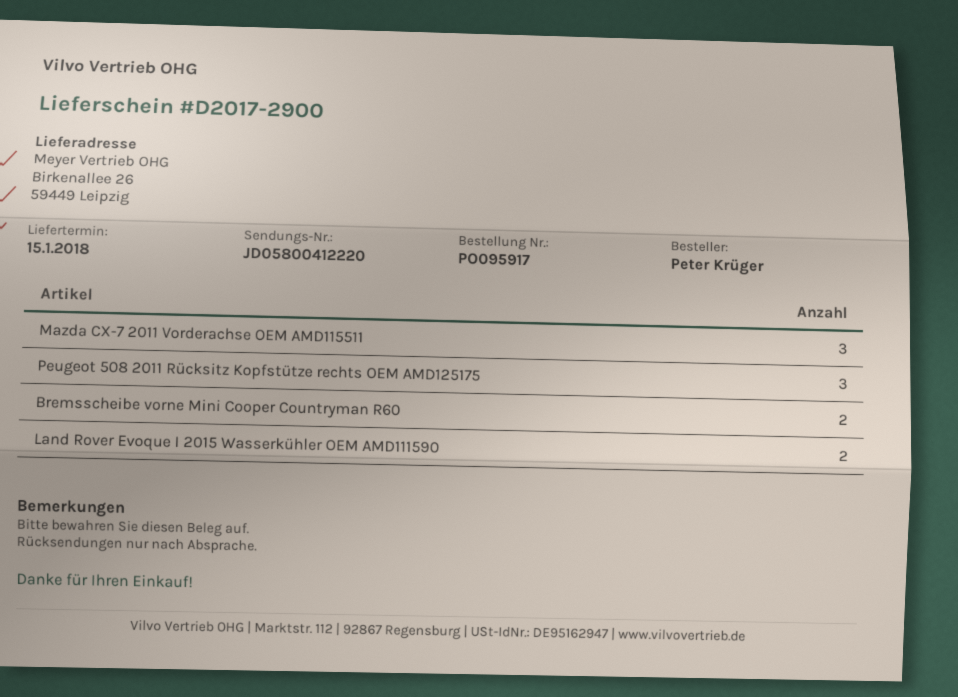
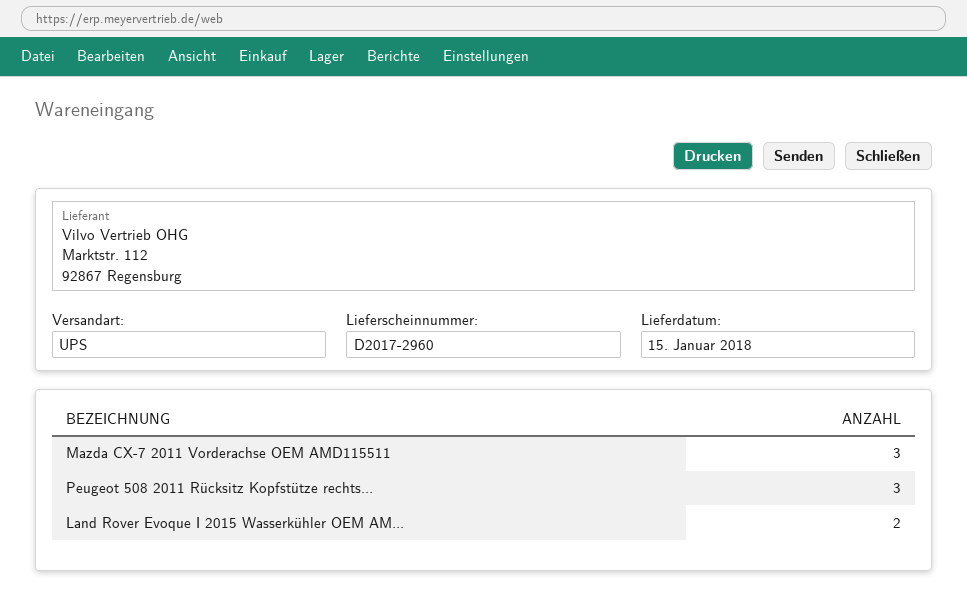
delivery note number: D2017-2900 -> D2017-2960
Bremsscheibe vorne Mini Cooper Countryman R60: 2 -> none

